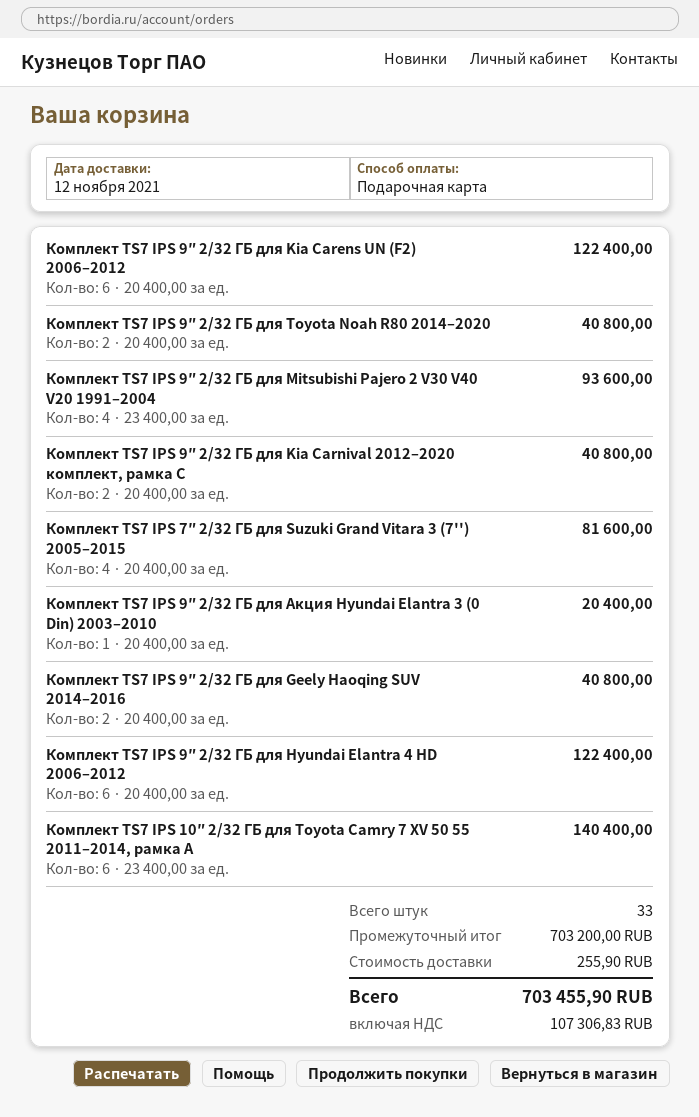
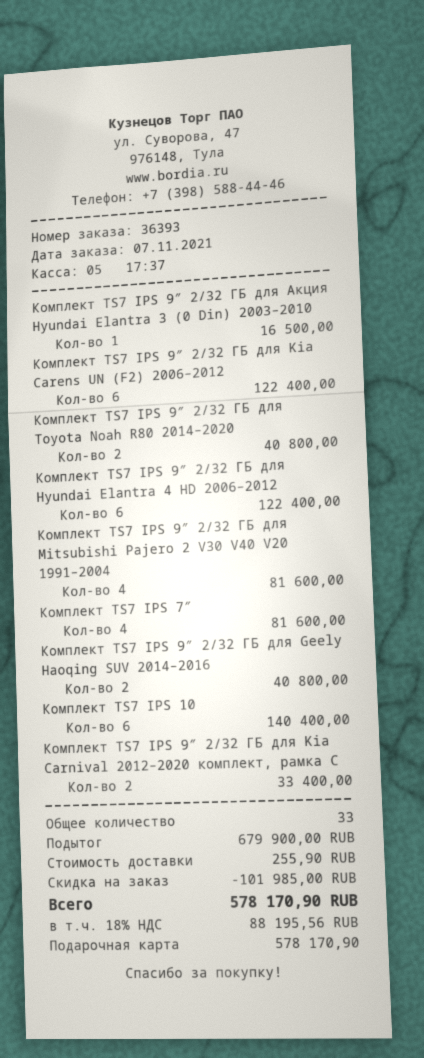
Комплект TS7 IPS 9″ 2/32 ГБ для Mitsubishi Pajero 2 V30 V40 V20 1991–2004: 4 for 93600.00 -> 4 for 81600.00
Комплект TS7 IPS 9″ 2/32 ГБ для Kia Carnival 2012–2020 комплект, рамка C: 2 for 40800.00 -> 2 for 33400.00
Комплект TS7 IPS 9″ 2/32 ГБ для Акция Hyundai Elantra 3 (0 Din) 2003–2010: 1 for 20400.00 -> 1 for 16500.00
subtotal: 703200.00 -> 679900.00
discount: none -> 101985.00
tax: 107306.83 -> 88195.56
total: 703455.90 -> 578170.90

